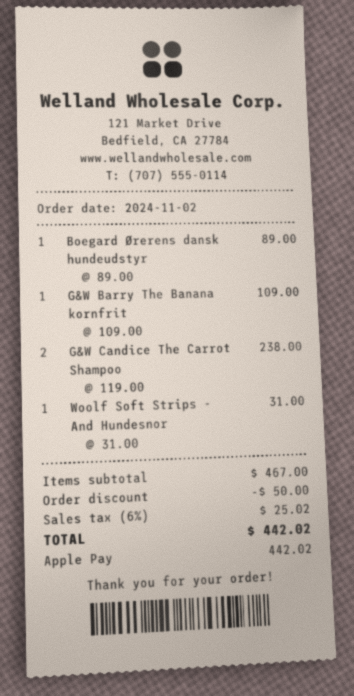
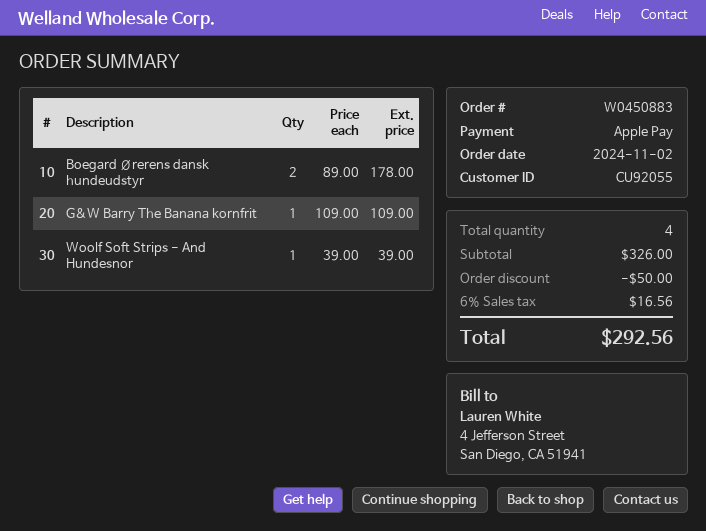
Boegard Ørerens dansk hundeudstyr: 1 x 89.00 = 89.00 -> 2 x 89.00 = 178.00
G&W Candice The Carrot Shampoo: 2 x 119.00 = 238.00 -> none
Woolf Soft Strips - And Hundesnor: 1 x 31.00 = 31.00 -> 1 x 39.00 = 39.00
subtotal: 467.00 -> 326.00
tax: 6% = 25.02 -> 6% = 16.56
total: 442.02 -> 292.56

